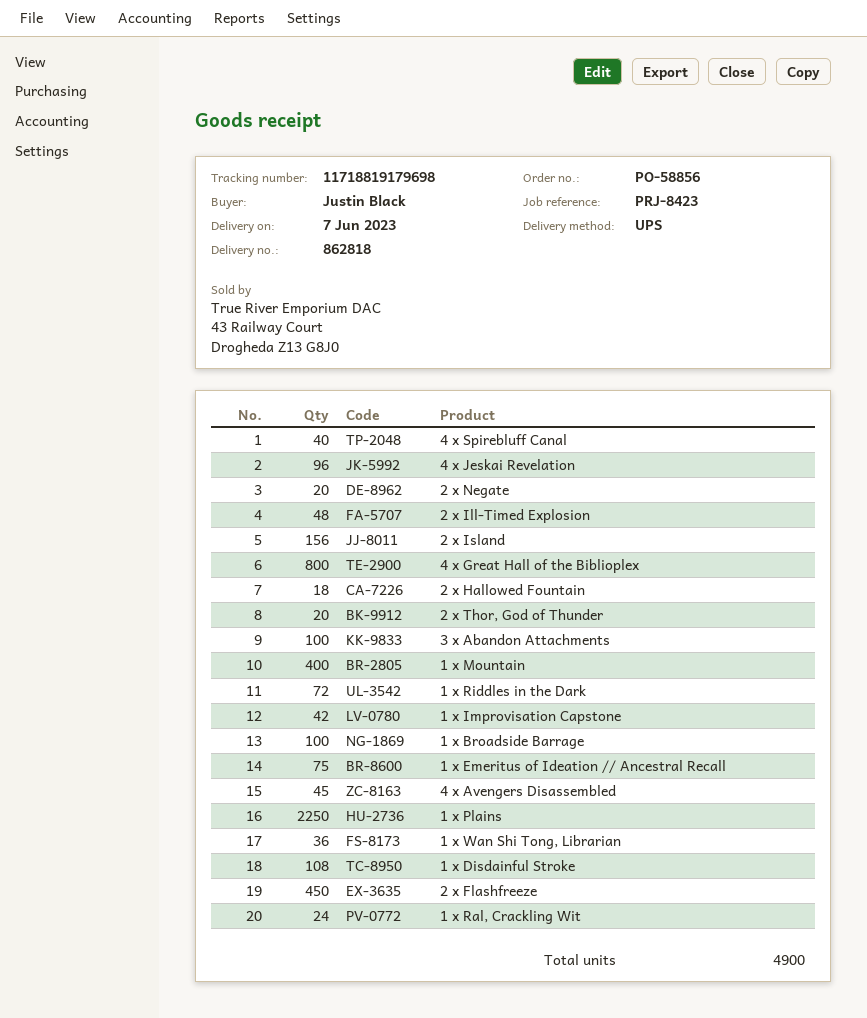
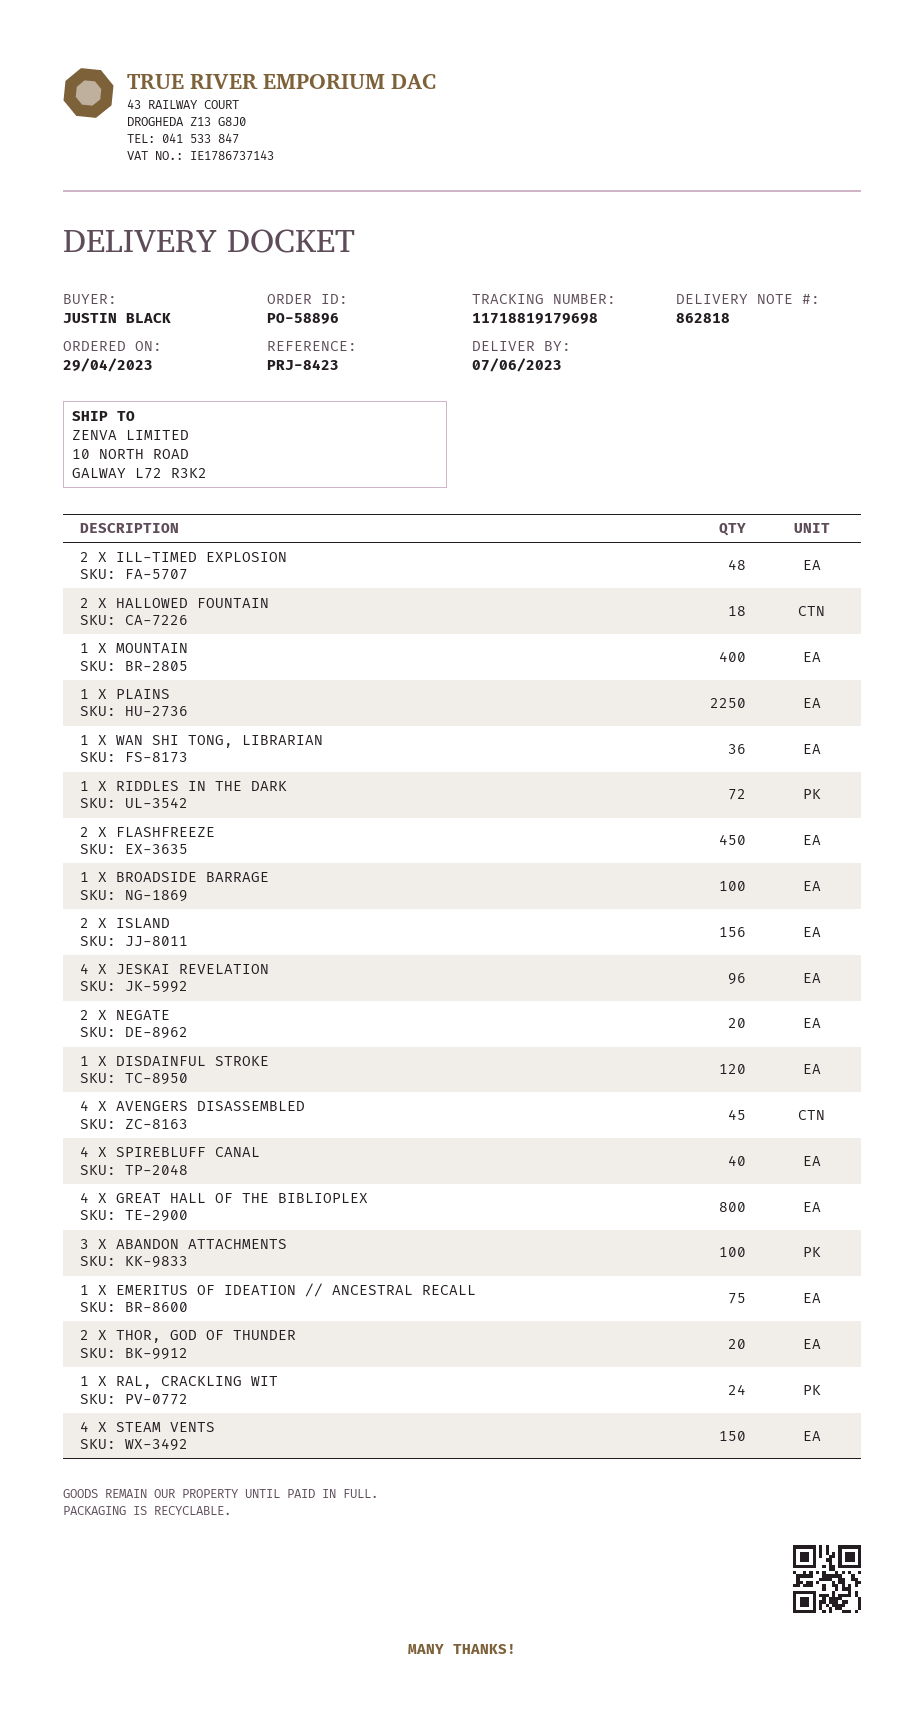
order number: PO-58856 -> PO-58896
1 x Improvisation Capstone: 42 -> none
1 x Disdainful Stroke: 108 -> 120
4 X STEAM VENTS: none -> 150

